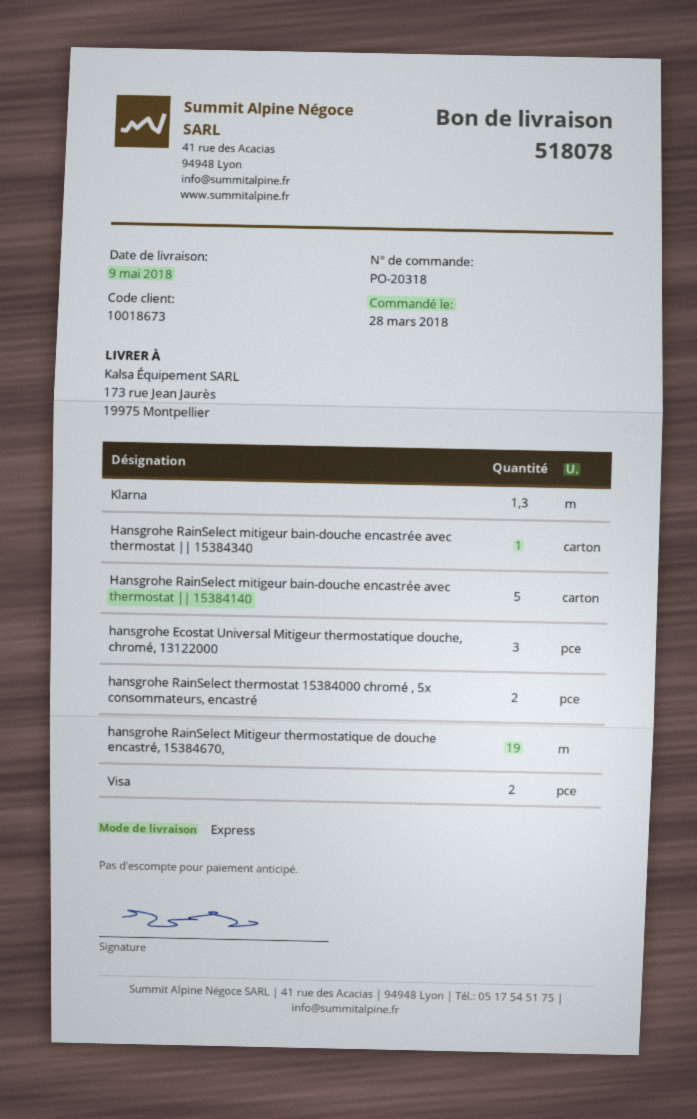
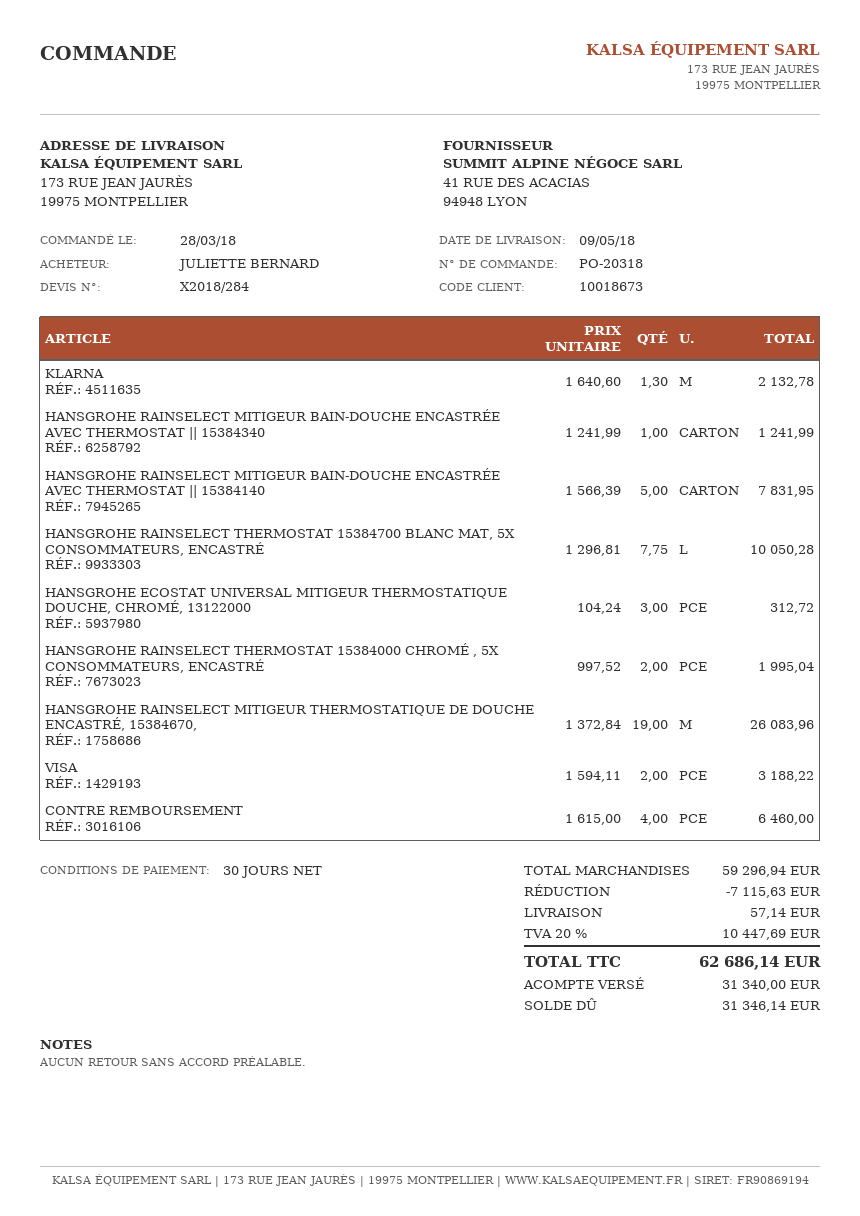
HANSGROHE RAINSELECT THERMOSTAT 15384700 BLANC MAT, 5X CONSOMMATEURS, ENCASTRÉ: none -> 7.75
CONTRE REMBOURSEMENT: none -> 4

